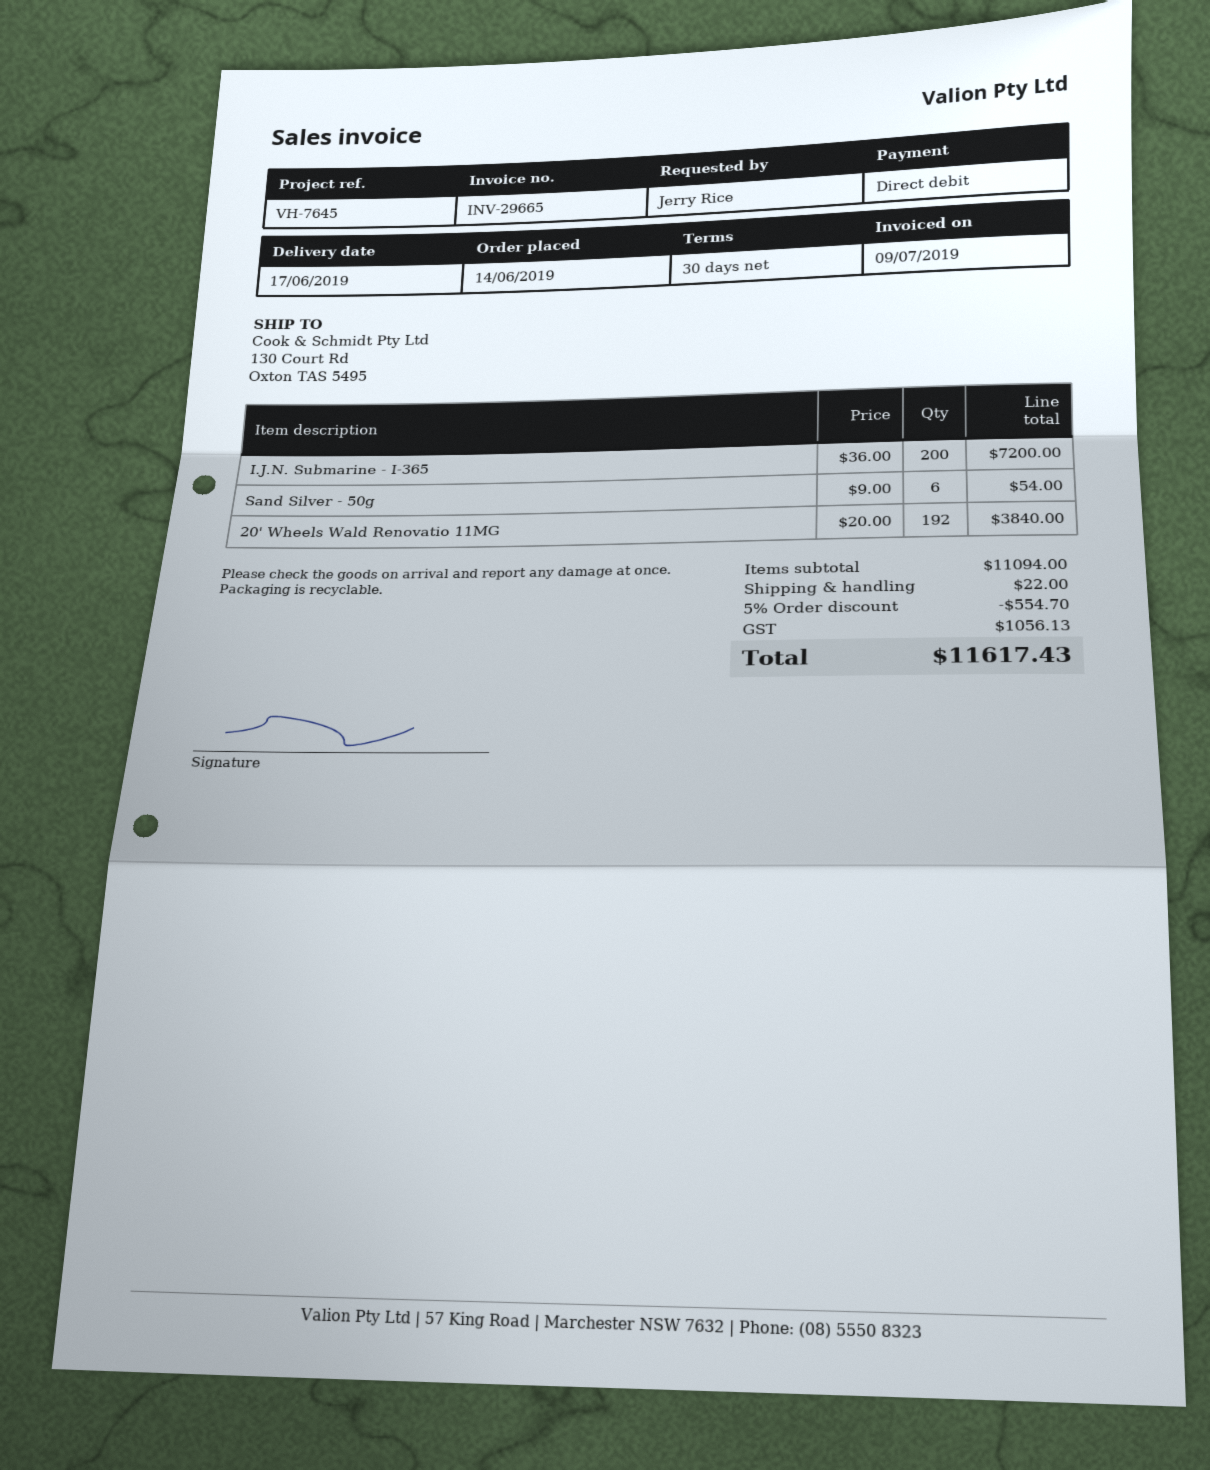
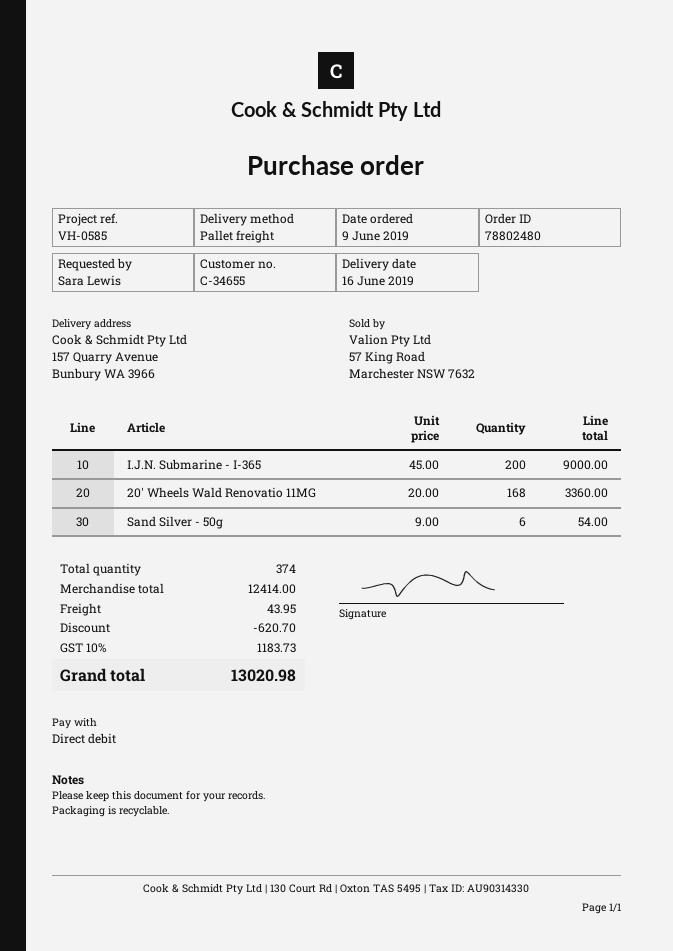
order date: 2019-06-14 -> 2019-06-09
delivery date: 2019-06-17 -> 2019-06-16
reference: VH-7645 -> VH-0585
ordered by: Jerry Rice -> Sara Lewis
ship to: 130 Court Rd, Oxton TAS 5495 -> 157 Quarry Avenue, Bunbury WA 3966
I.J.N. Submarine - I-365: 200 x 36.00 = 7200.00 -> 200 x 45.00 = 9000.00
20' Wheels Wald Renovatio 11MG: 192 x 20.00 = 3840.00 -> 168 x 20.00 = 3360.00
subtotal: 11094.00 -> 12414.00
discount: 554.70 -> 620.70
shipping: 22.00 -> 43.95
tax: 1056.13 -> 1183.73
total: 11617.43 -> 13020.98

